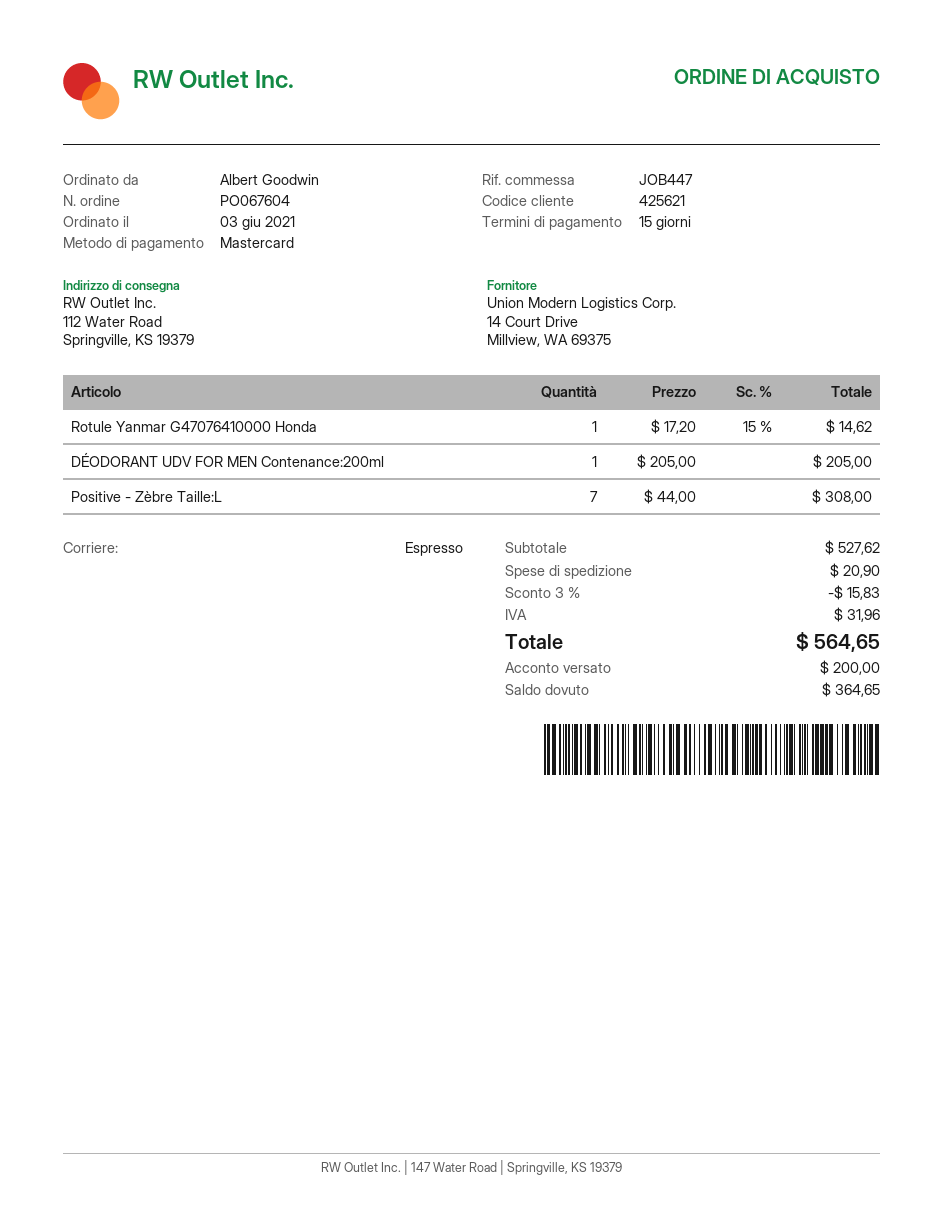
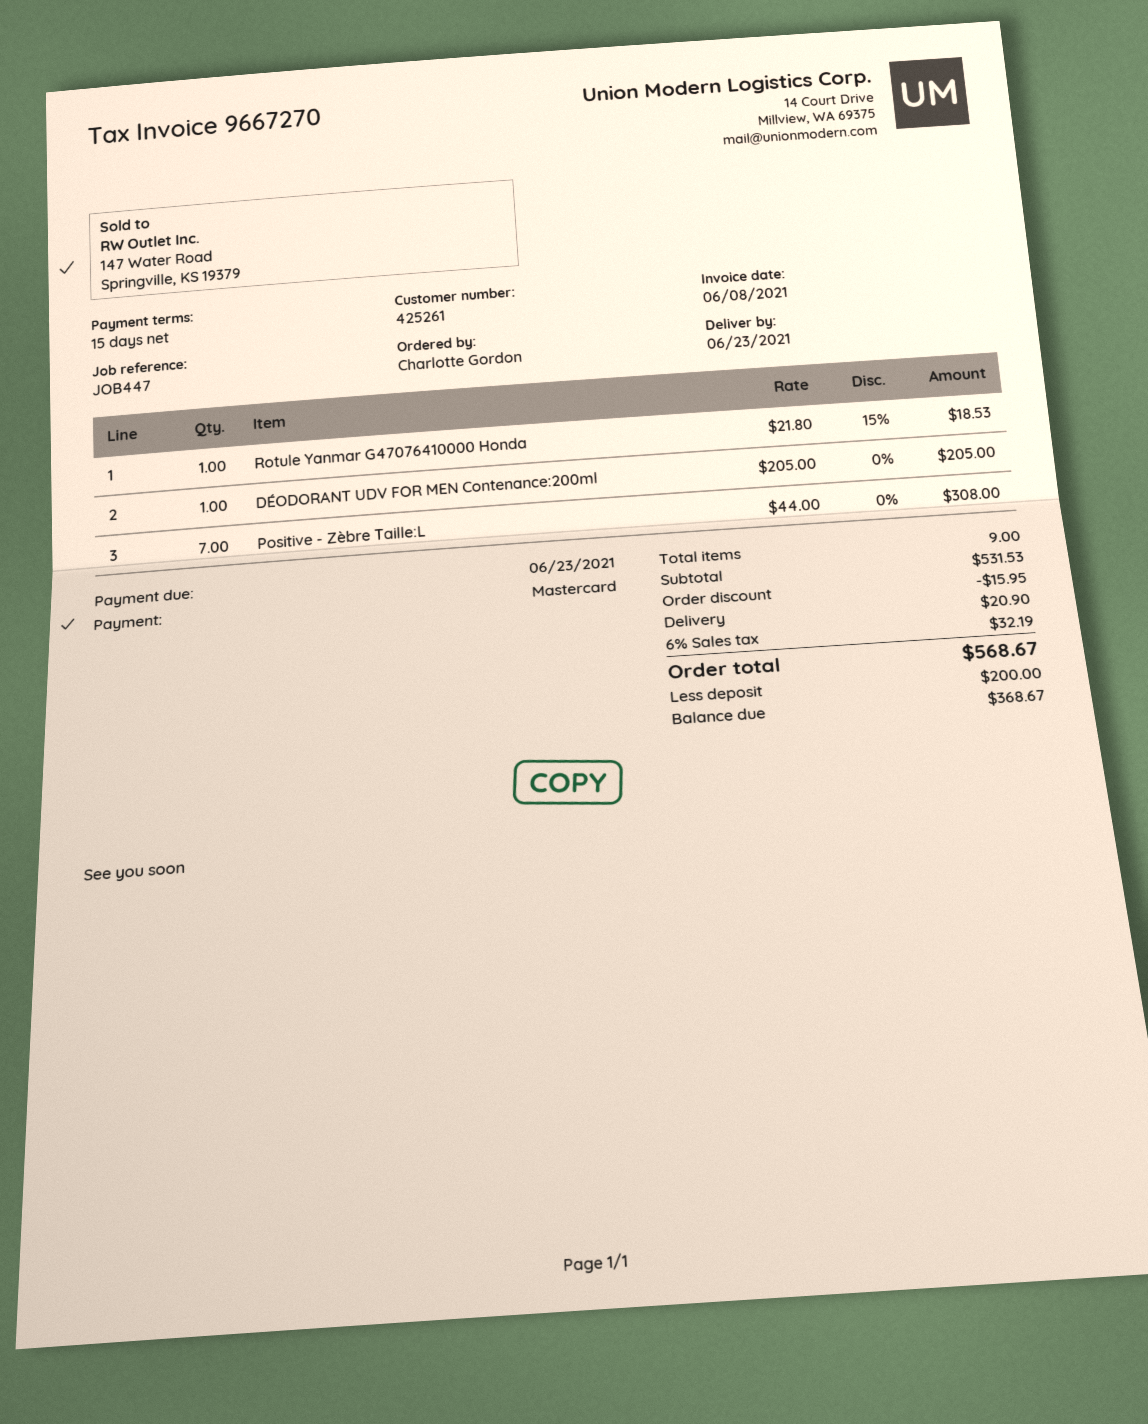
customer number: 425621 -> 425261
ordered by: Albert Goodwin -> Charlotte Gordon
Rotule Yanmar G47076410000 Honda: 1 x 17.20 - 15% = 14.62 -> 1 x 21.80 - 15% = 18.53
subtotal: 527.62 -> 531.53
discount: 15.83 -> 15.95
tax: 31.96 -> 32.19
total: 564.65 -> 568.67
balance: 364.65 -> 368.67

